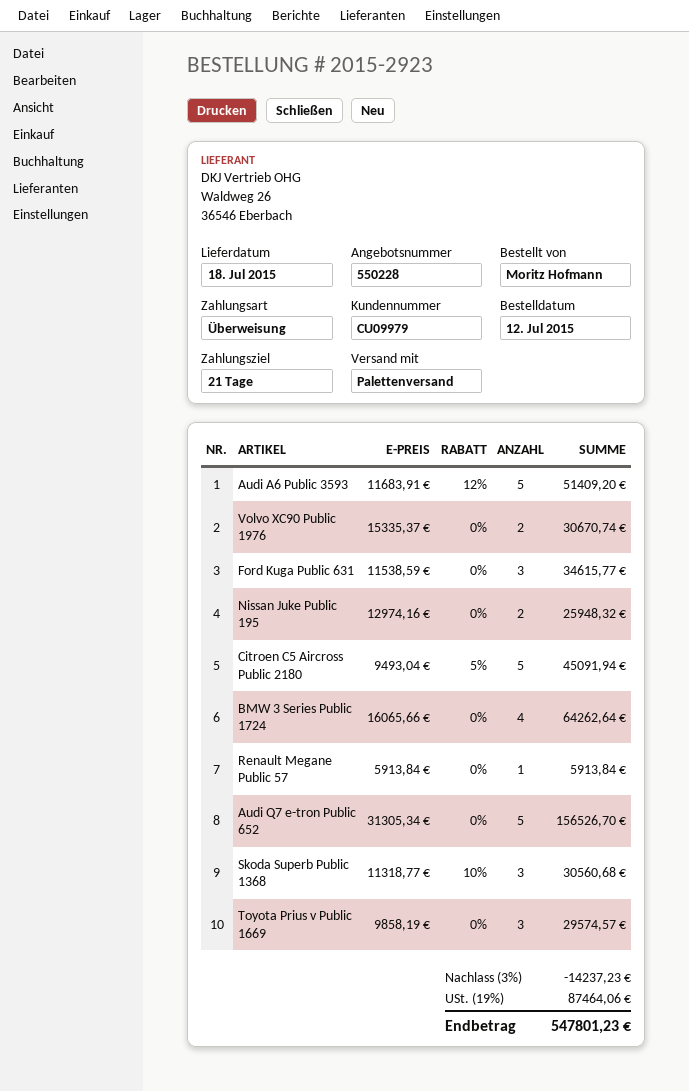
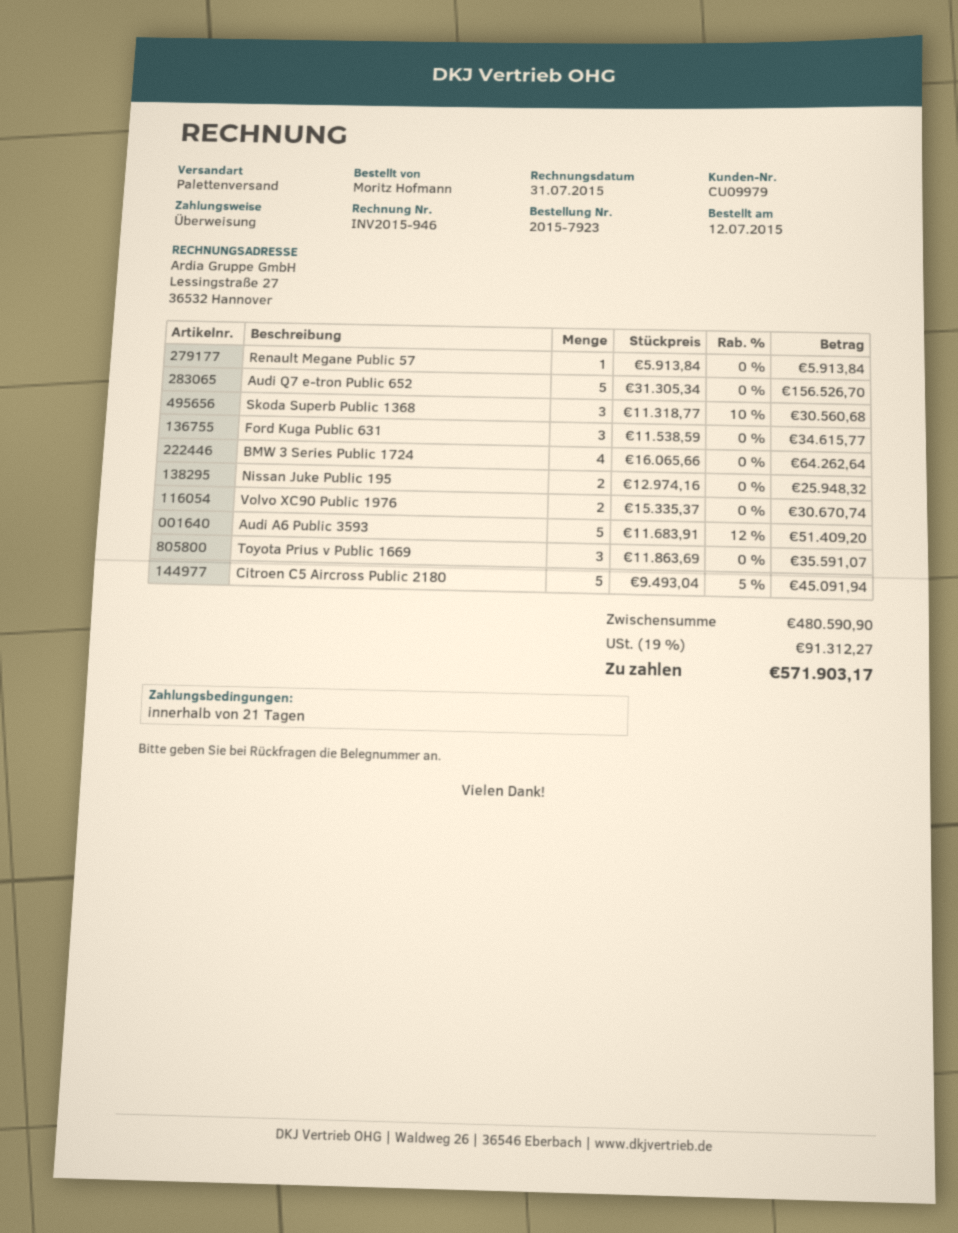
order number: 2015-2923 -> 2015-7923
Toyota Prius v Public 1669: 3 x 9858.19 = 29574.57 -> 3 x 11863.69 = 35591.07
discount: 3% = 14237.23 -> none
tax: 19% = 87464.06 -> 19% = 91312.27
total: 547801.23 -> 571903.17

